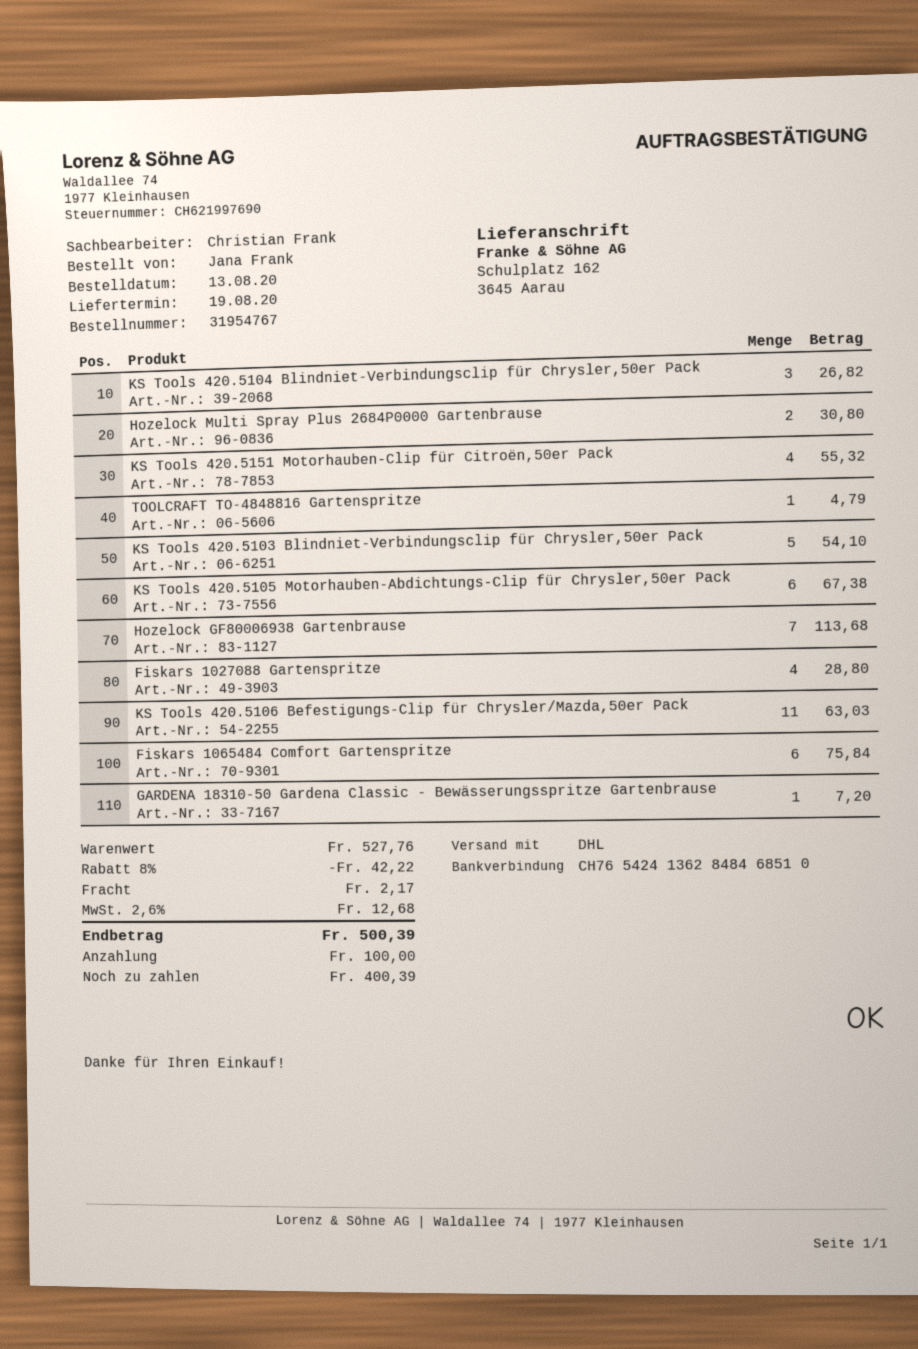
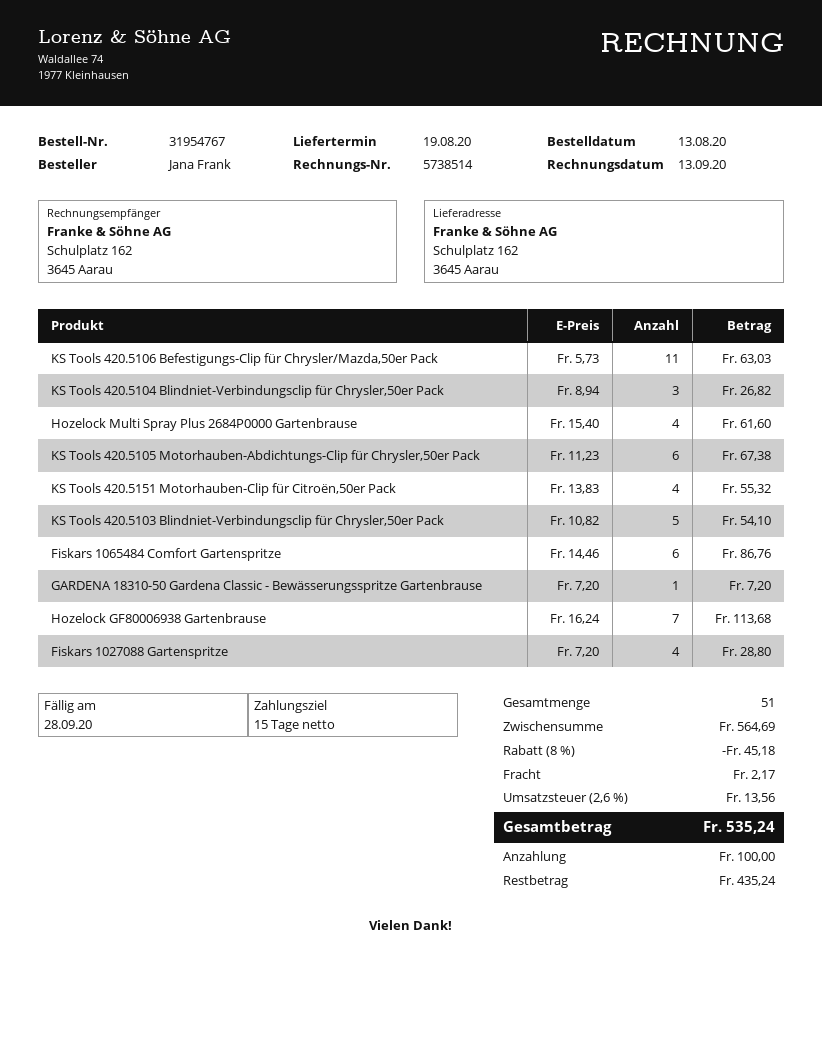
Hozelock Multi Spray Plus 2684P0000 Gartenbrause: 2 for 30.80 -> 4 for 61.60
TOOLCRAFT TO-4848816 Gartenspritze: 1 for 4.79 -> none
Fiskars 1065484 Comfort Gartenspritze: 6 for 75.84 -> 6 for 86.76
subtotal: 527.76 -> 564.69
discount: 8% = 42.22 -> 8% = 45.18
tax: 2.6% = 12.68 -> 2.6% = 13.56
total: 500.39 -> 535.24
balance: 400.39 -> 435.24

